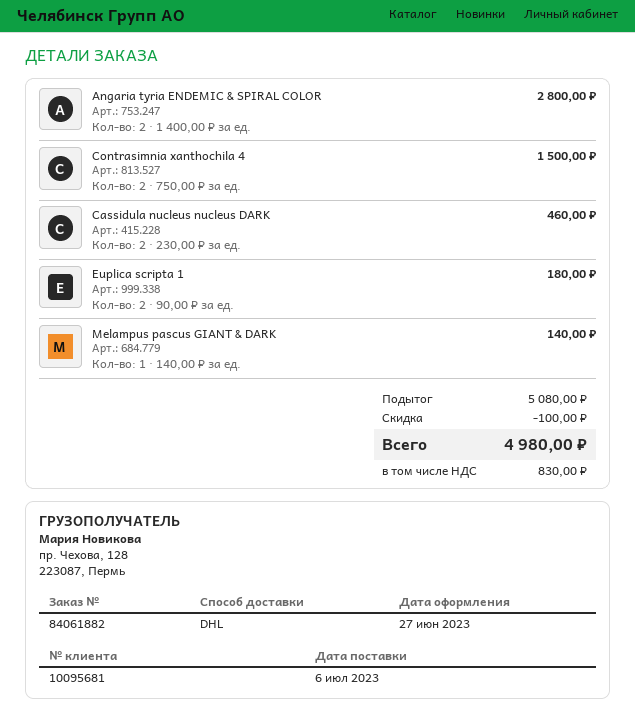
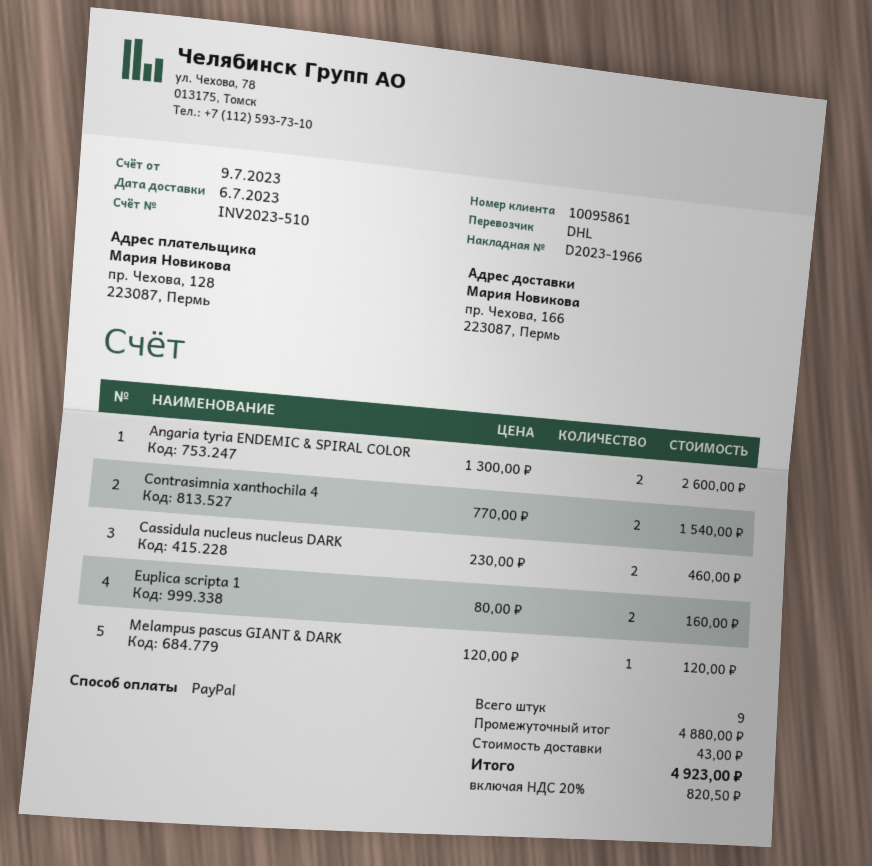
customer number: 10095681 -> 10095861
ship to: пр. Чехова, 128, 223087, Пермь -> пр. Чехова, 166, 223087, Пермь
Angaria tyria ENDEMIC & SPIRAL COLOR: 2 x 1400.00 = 2800.00 -> 2 x 1300.00 = 2600.00
Contrasimnia xanthochila 4: 2 x 750.00 = 1500.00 -> 2 x 770.00 = 1540.00
Euplica scripta 1: 2 x 90.00 = 180.00 -> 2 x 80.00 = 160.00
Melampus pascus GIANT & DARK: 1 x 140.00 = 140.00 -> 1 x 120.00 = 120.00
subtotal: 5080.00 -> 4880.00
discount: 100.00 -> none
shipping: none -> 43.00
tax: 830.00 -> 820.50
total: 4980.00 -> 4923.00

